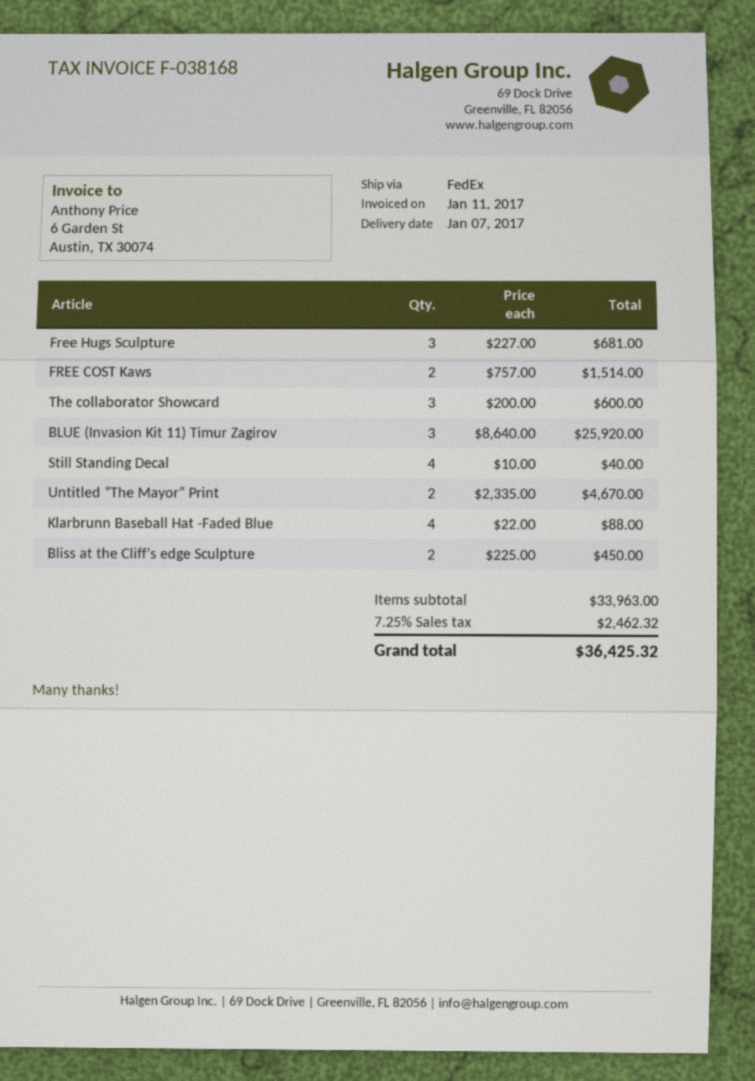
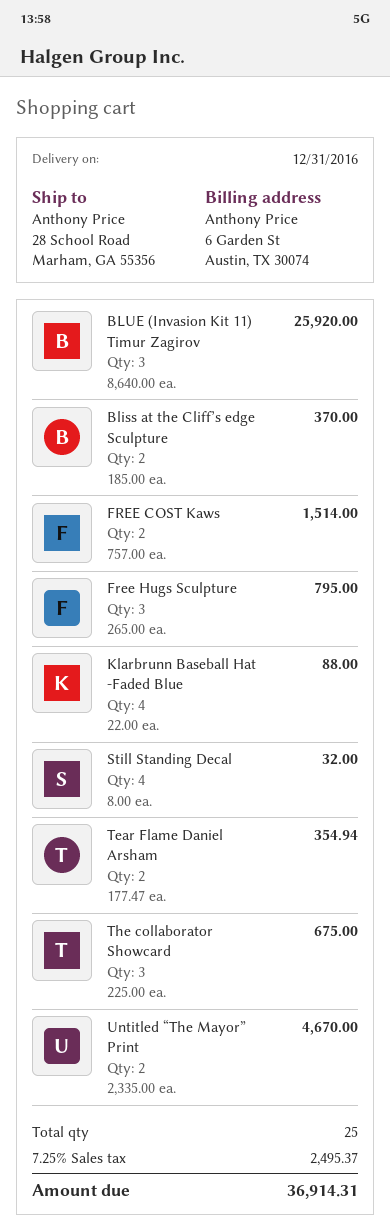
delivery date: 2017-01-07 -> 2016-12-31
Free Hugs Sculpture: 3 x 227.00 = 681.00 -> 3 x 265.00 = 795.00
The collaborator Showcard: 3 x 200.00 = 600.00 -> 3 x 225.00 = 675.00
Still Standing Decal: 4 x 10.00 = 40.00 -> 4 x 8.00 = 32.00
Bliss at the Cliff’s edge Sculpture: 2 x 225.00 = 450.00 -> 2 x 185.00 = 370.00
Tear Flame Daniel Arsham: none -> 2 x 177.47 = 354.94
tax: 7.25% = 2462.32 -> 7.25% = 2495.37
total: 36425.32 -> 36914.31

